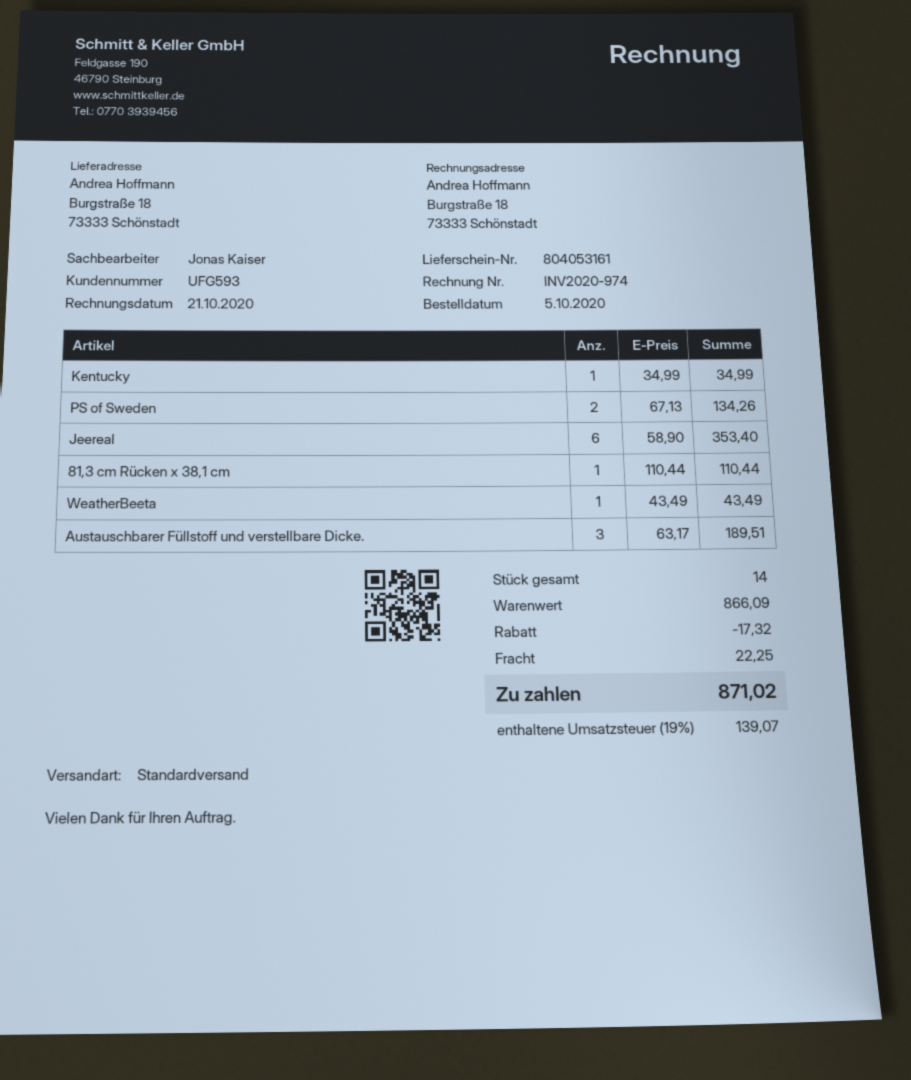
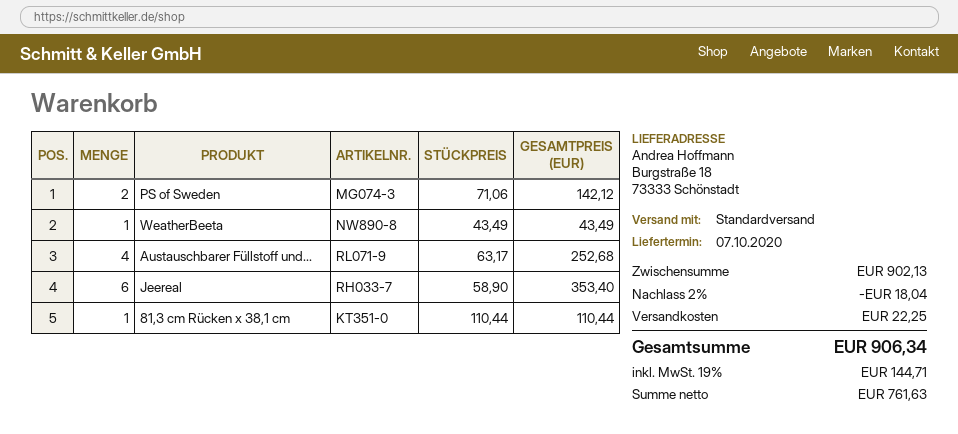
Kentucky: 1 x 34.99 = 34.99 -> none
PS of Sweden: 2 x 67.13 = 134.26 -> 2 x 71.06 = 142.12
Austauschbarer Füllstoff und verstellbare Dicke.: 3 x 63.17 = 189.51 -> 4 x 63.17 = 252.68
subtotal: 866.09 -> 902.13
discount: 17.32 -> 18.04
tax: 19% = 139.07 -> 19% = 144.71
total: 871.02 -> 906.34

